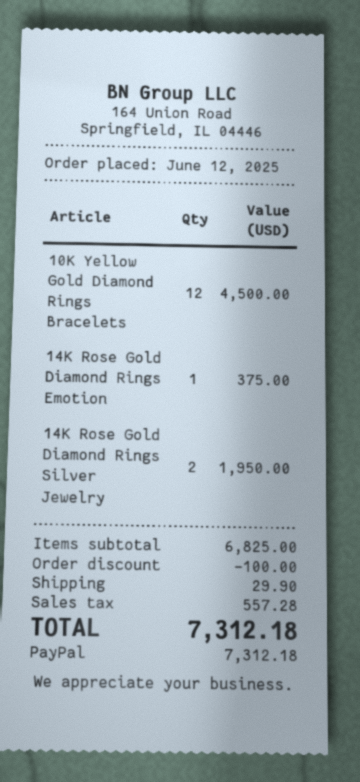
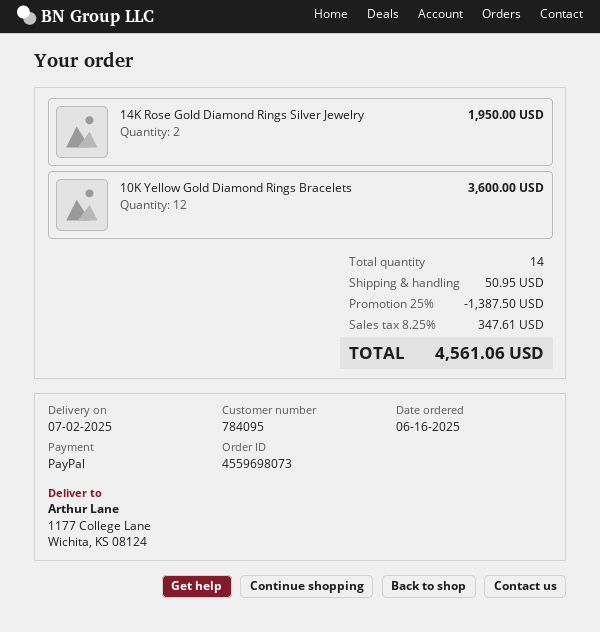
order date: 2025-06-12 -> 2025-06-16
10K Yellow Gold Diamond Rings Bracelets: 12 for 4500.00 -> 12 for 3600.00
14K Rose Gold Diamond Rings Emotion: 1 for 375.00 -> none
discount: 100.00 -> 1387.50
shipping: 29.90 -> 50.95
tax: 557.28 -> 347.61
total: 7312.18 -> 4561.06

